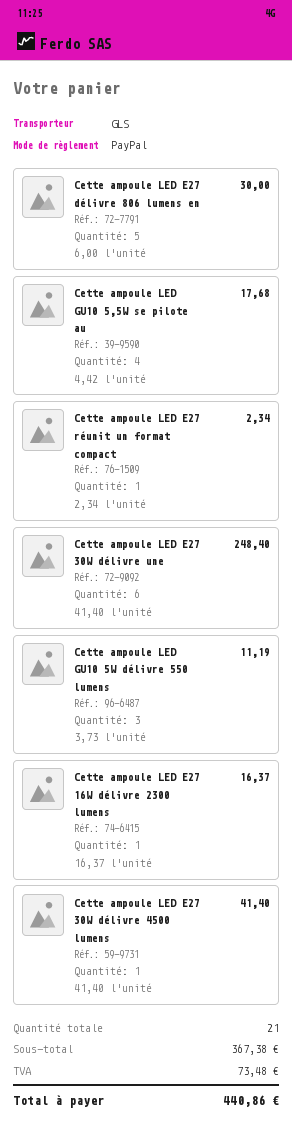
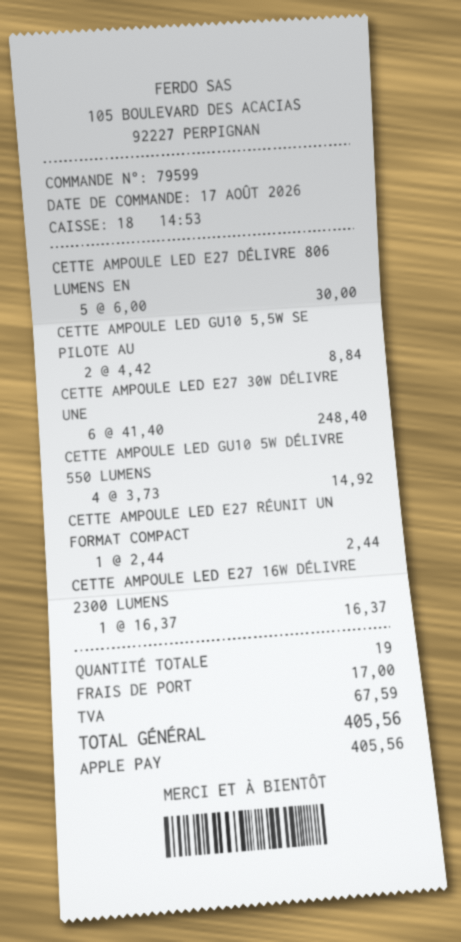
payment method: PayPal -> Apple Pay
Cette ampoule LED GU10 5,5W se pilote au: 4 x 4.42 = 17.68 -> 2 x 4.42 = 8.84
Cette ampoule LED E27 réunit un format compact: 1 x 2.34 = 2.34 -> 1 x 2.44 = 2.44
Cette ampoule LED GU10 5W délivre 550 lumens: 3 x 3.73 = 11.19 -> 4 x 3.73 = 14.92
Cette ampoule LED E27 30W délivre 4500 lumens: 1 x 41.40 = 41.40 -> none
total quantity: 21 -> 19
shipping: none -> 17.00
tax: 73.48 -> 67.59
total: 440.86 -> 405.56

